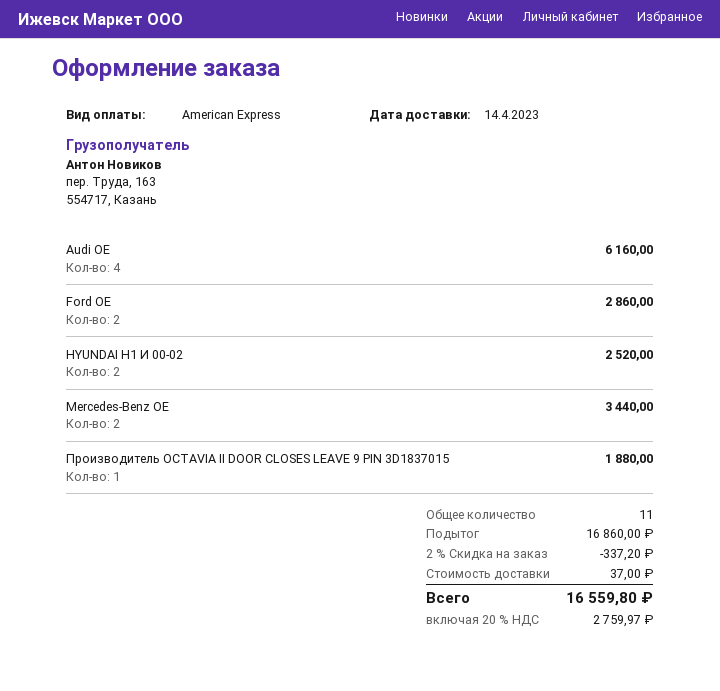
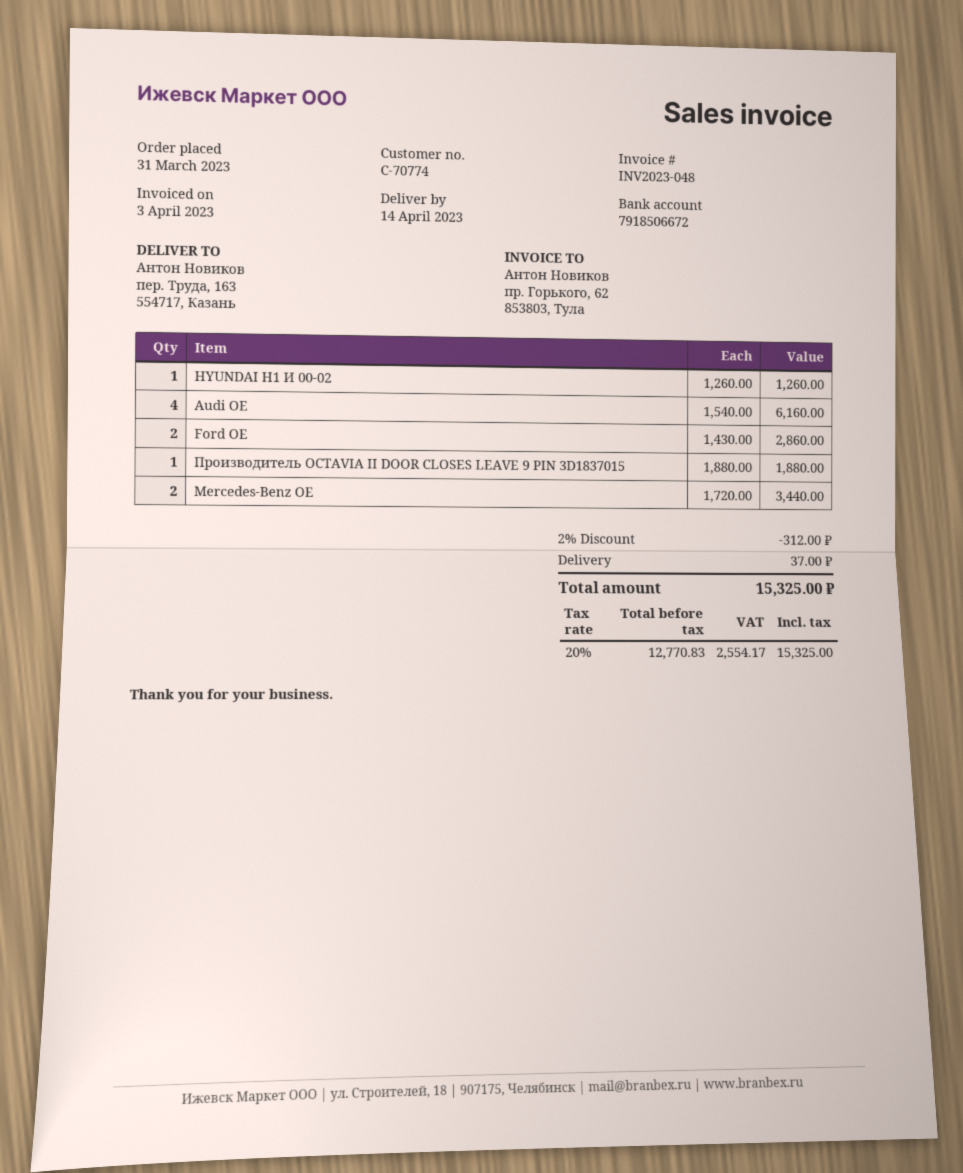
HYUNDAI H1 И 00-02: 2 for 2520.00 -> 1 for 1260.00
discount: 2% = 337.20 -> 2% = 312.00
tax: 20% = 2759.97 -> 20% = 2554.17
total: 16559.80 -> 15325.00

